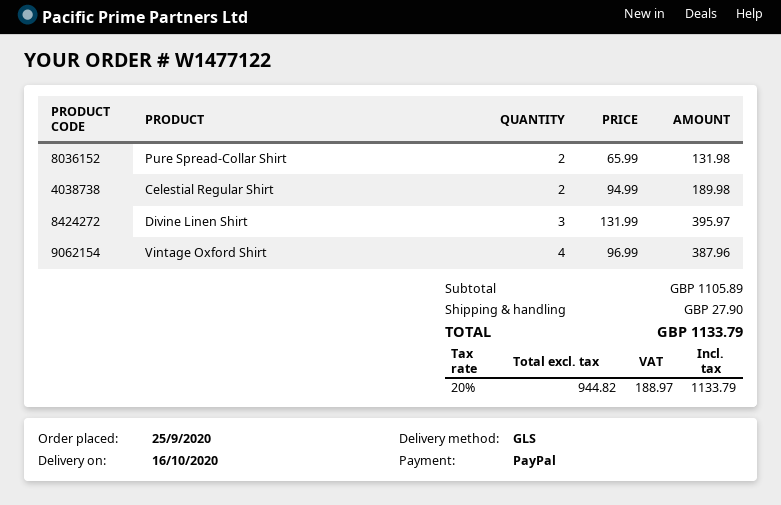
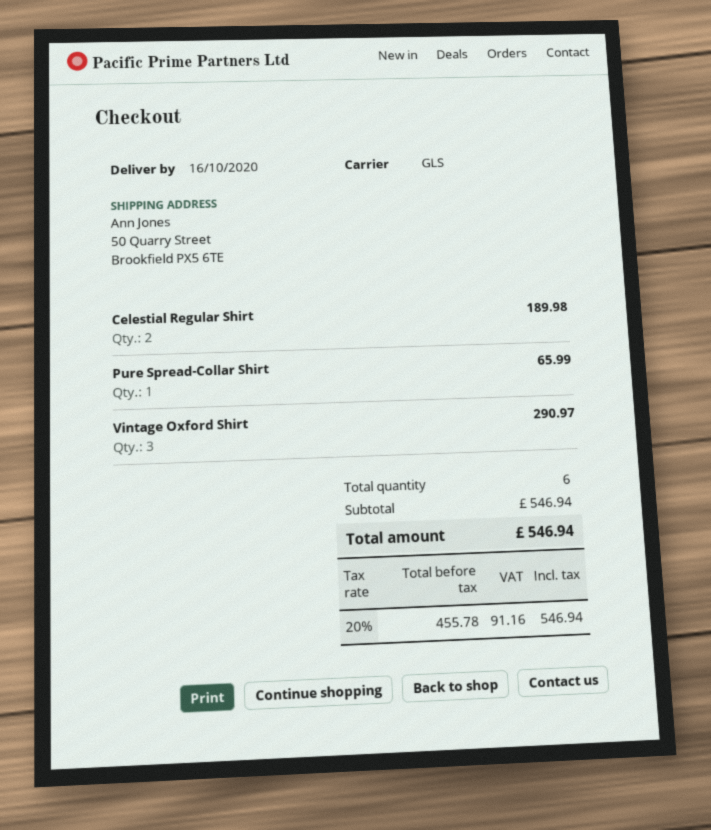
Pure Spread-Collar Shirt: 2 for 131.98 -> 1 for 65.99
Divine Linen Shirt: 3 for 395.97 -> none
Vintage Oxford Shirt: 4 for 387.96 -> 3 for 290.97
subtotal: 1105.89 -> 546.94
shipping: 27.90 -> none
net: 944.82 -> 455.78
tax: 20% = 188.97 -> 20% = 91.16
total: 1133.79 -> 546.94

